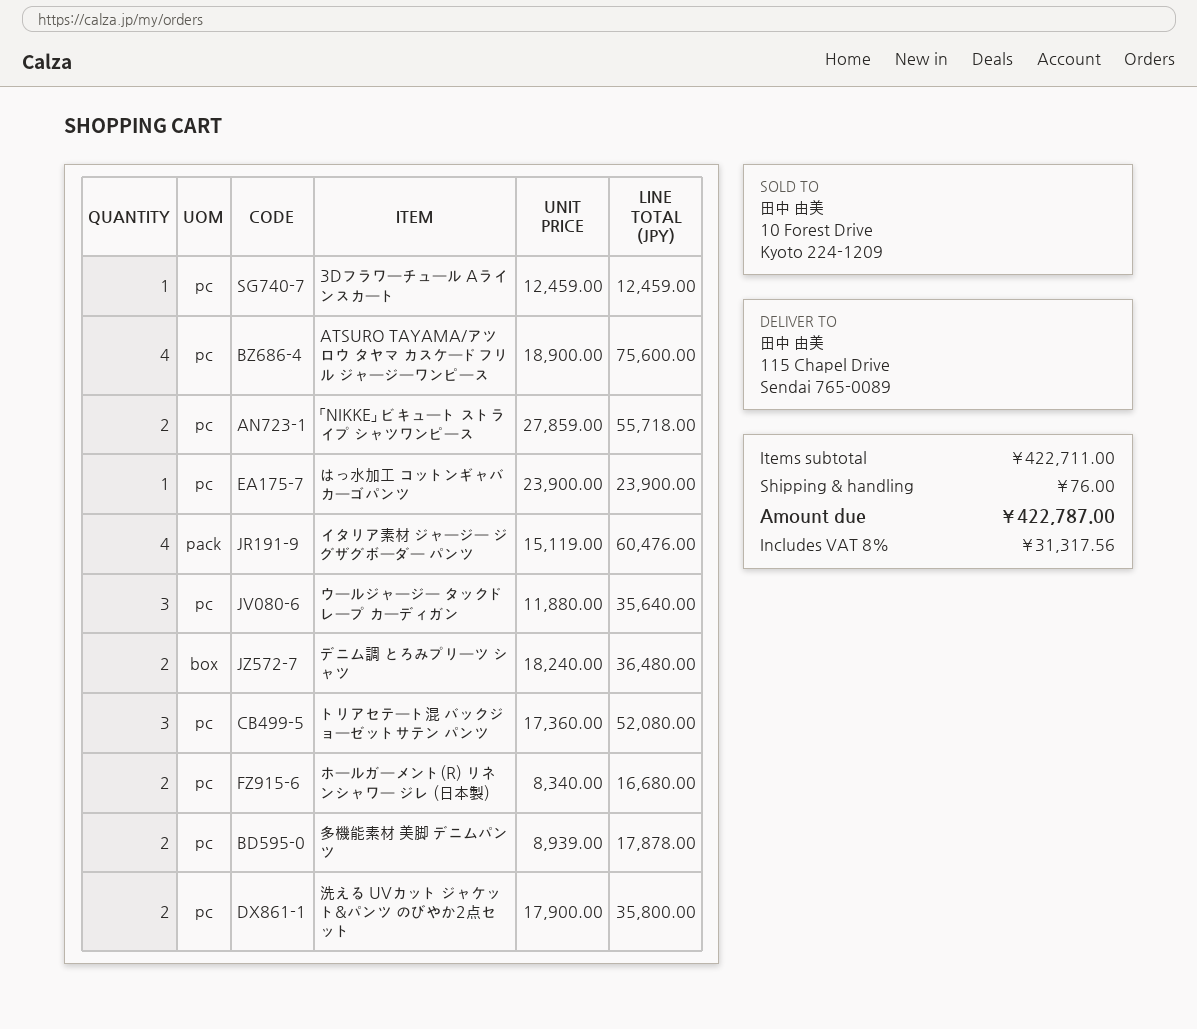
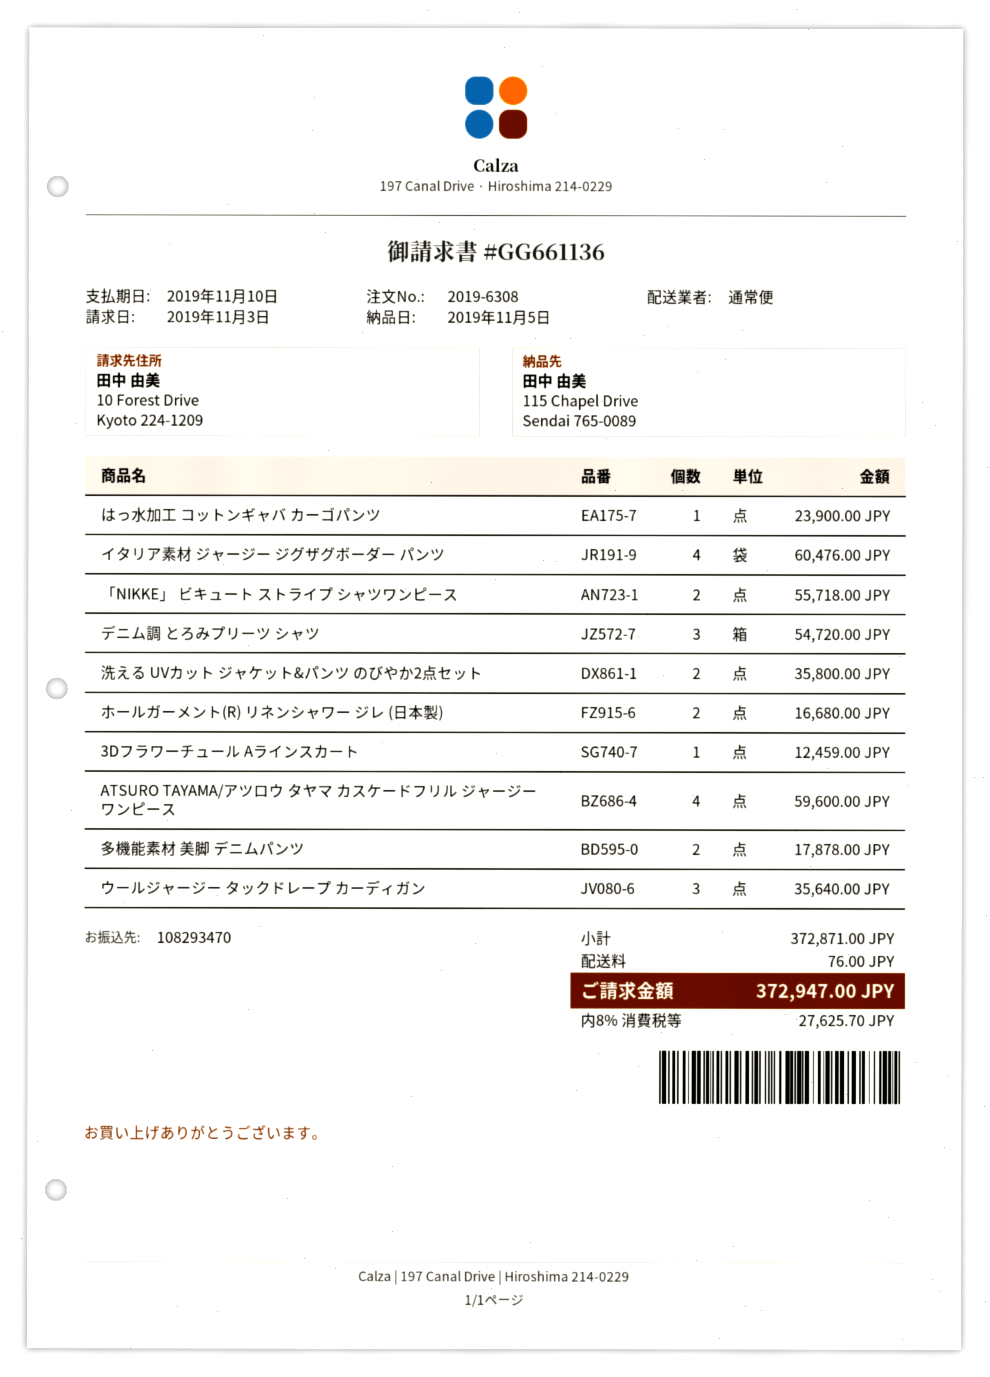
ATSURO TAYAMA/アツロウ タヤマ カスケードフリル ジャージーワンピース: 4 for 75600.00 -> 4 for 59600.00
デニム調 とろみプリーツ シャツ: 2 for 36480.00 -> 3 for 54720.00
トリアセテート混 バックジョーゼットサテン パンツ: 3 for 52080.00 -> none
subtotal: 422711.00 -> 372871.00
tax: 8% = 31317.56 -> 8% = 27625.70
total: 422787.00 -> 372947.00

